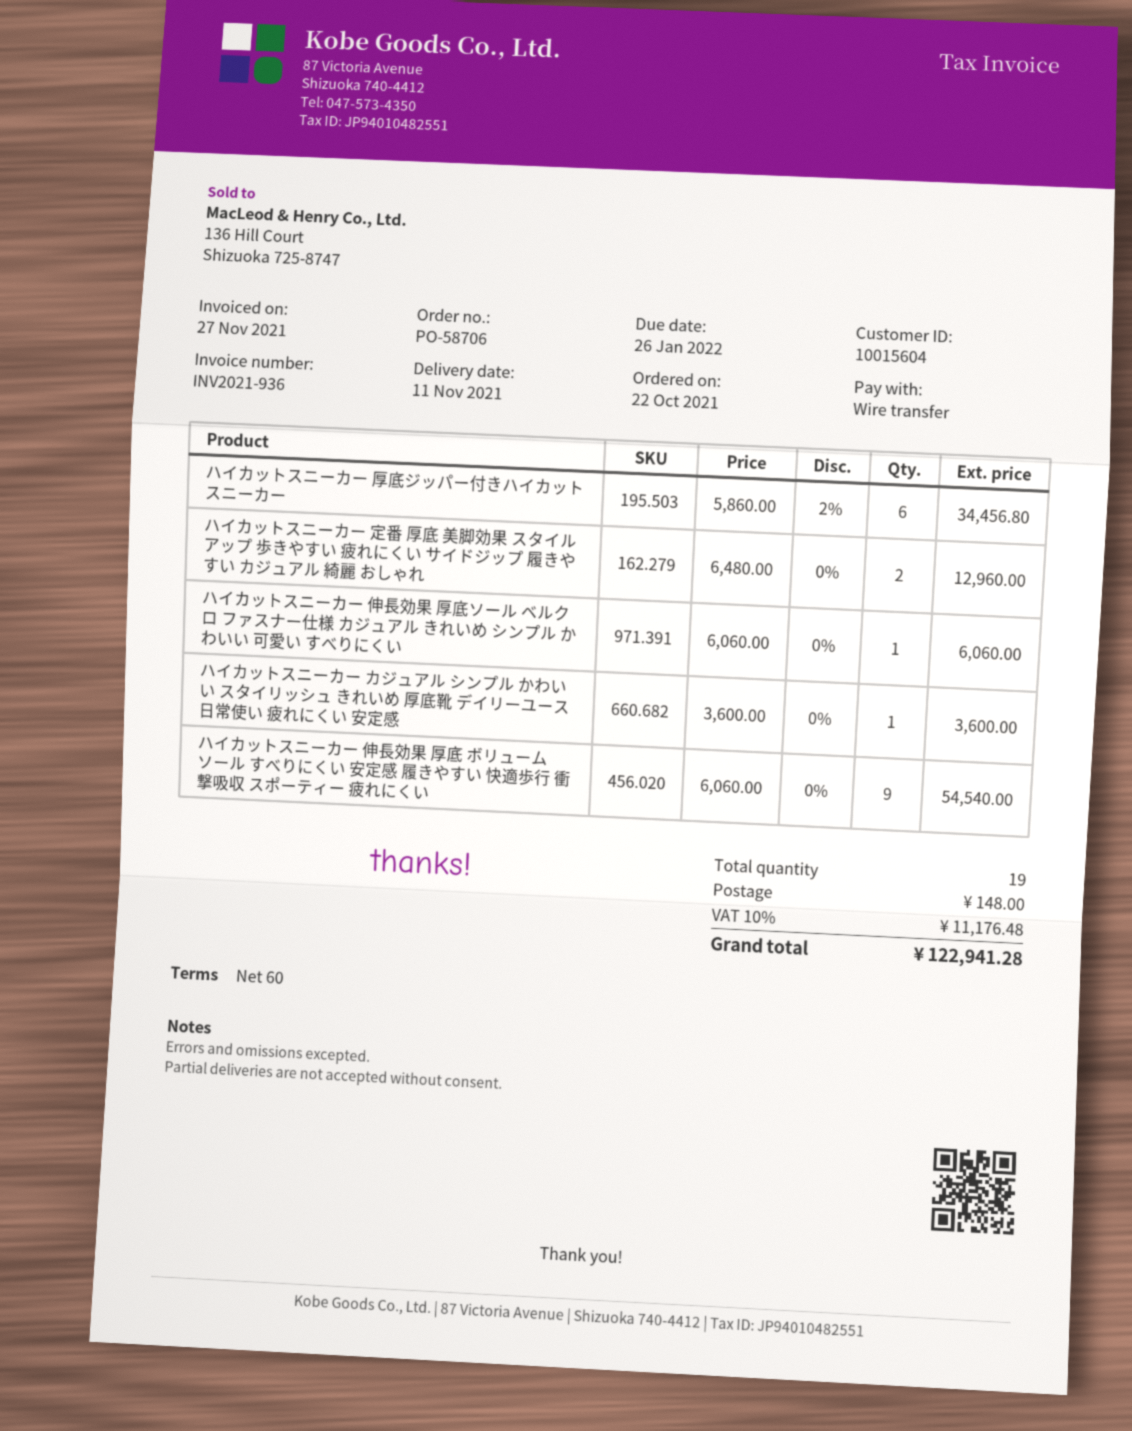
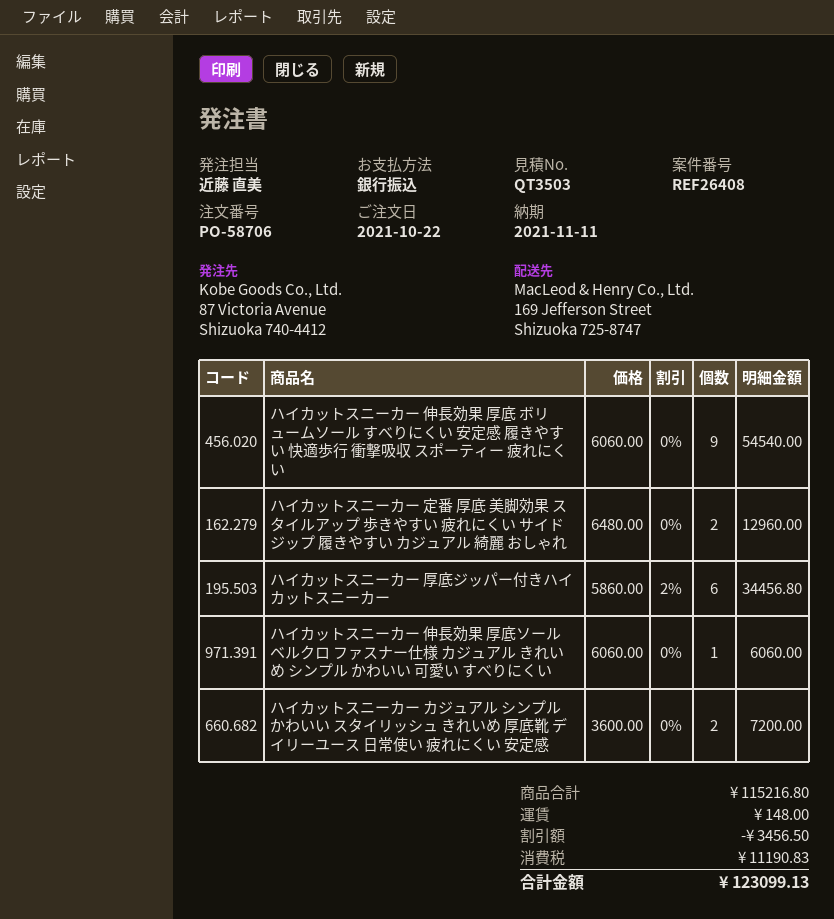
ハイカットスニーカー カジュアル シンプル かわいい スタイリッシュ きれいめ 厚底靴 デイリーユース 日常使い 疲れにくい 安定感: 1 x 3600.00 = 3600.00 -> 2 x 3600.00 = 7200.00
discount: none -> 3456.50
tax: 11176.48 -> 11190.83
total: 122941.28 -> 123099.13

